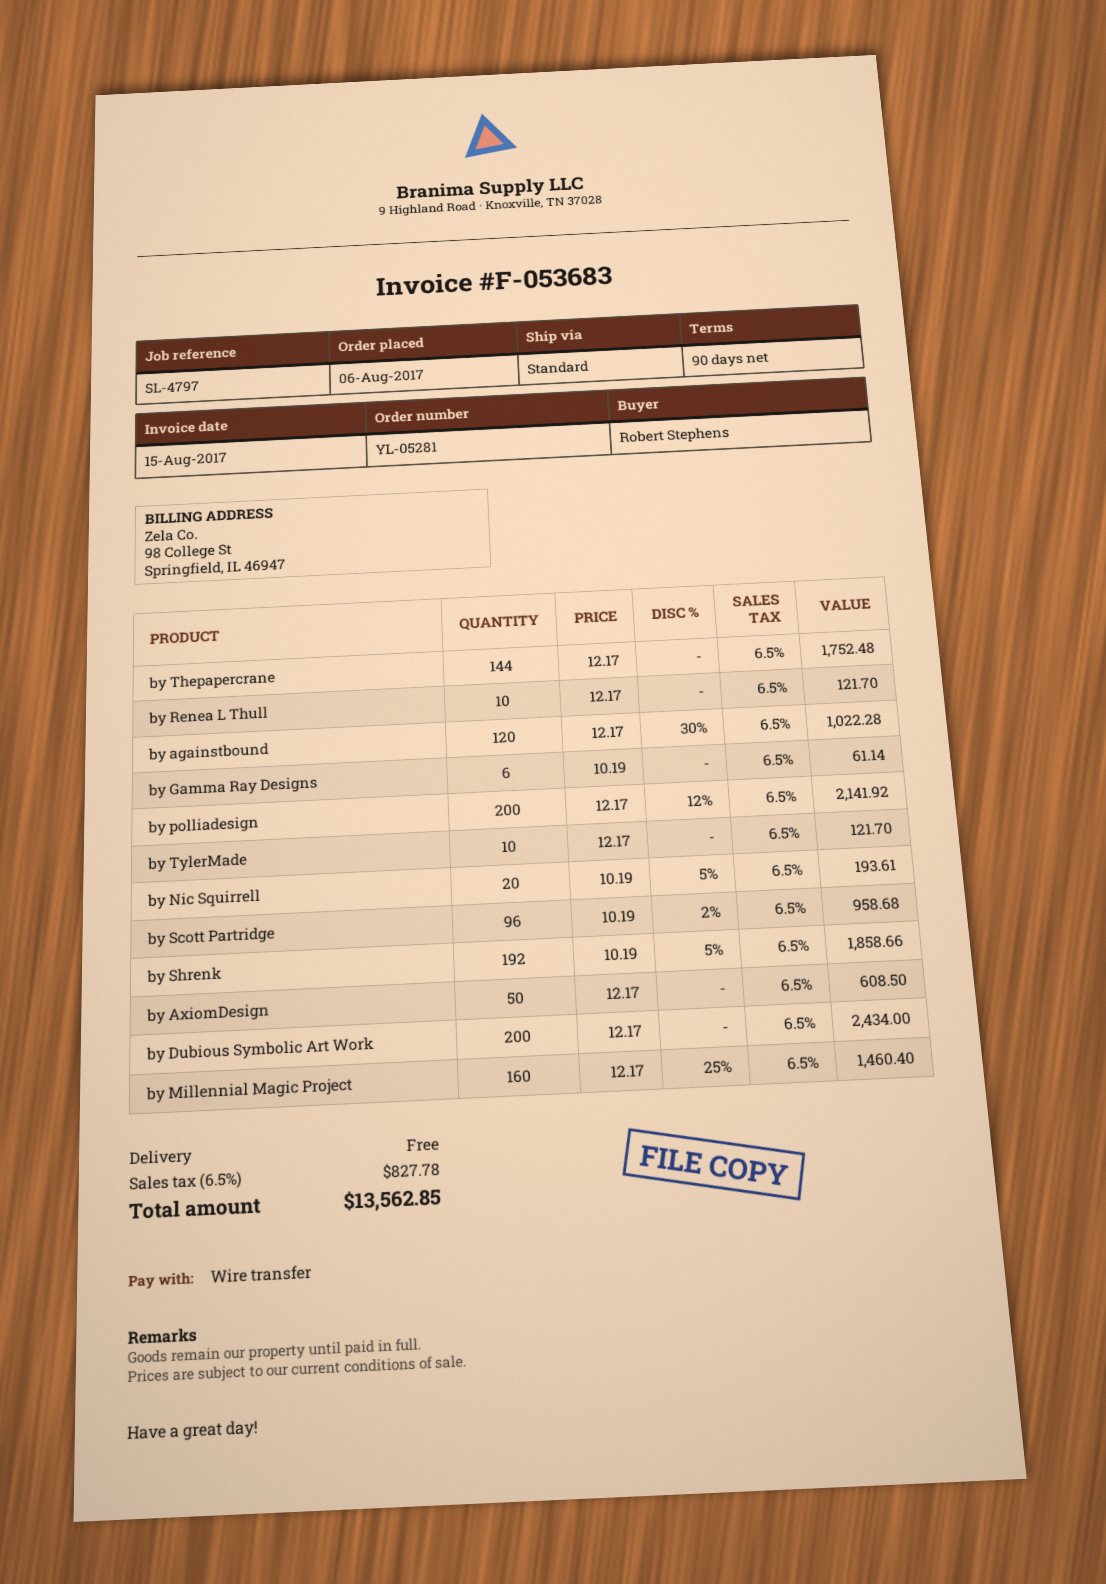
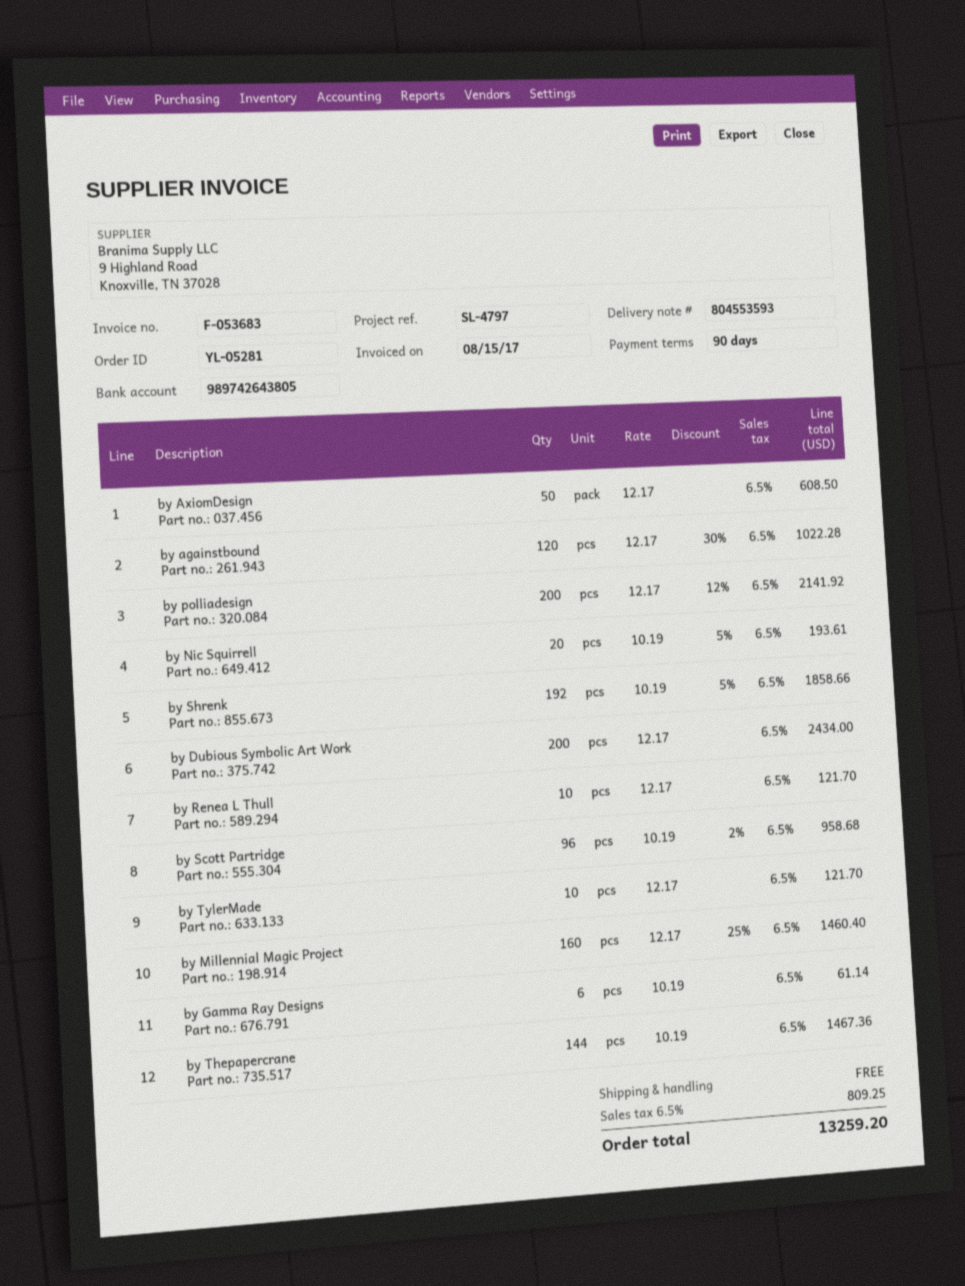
by Thepapercrane: 144 x 12.17 = 1752.48 -> 144 x 10.19 = 1467.36
tax: 6.5% = 827.78 -> 6.5% = 809.25
total: 13562.85 -> 13259.20

